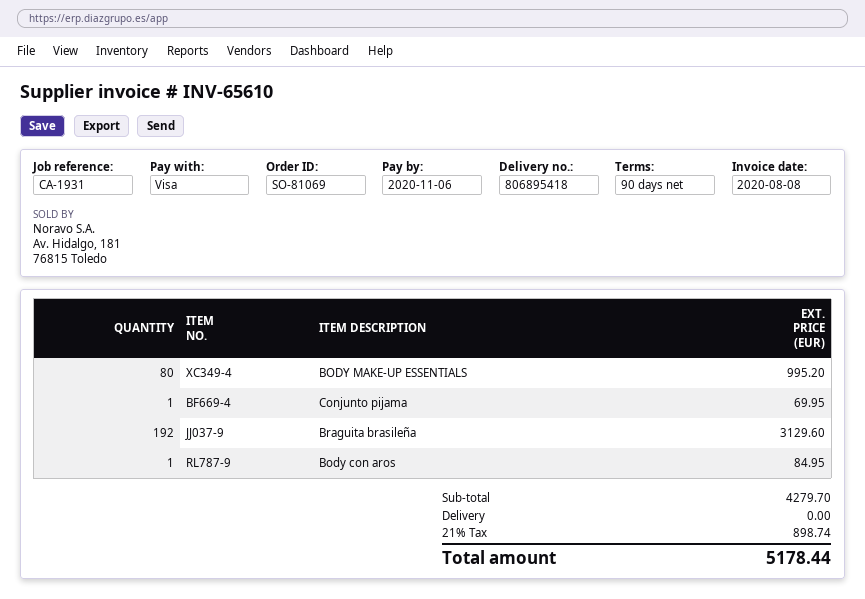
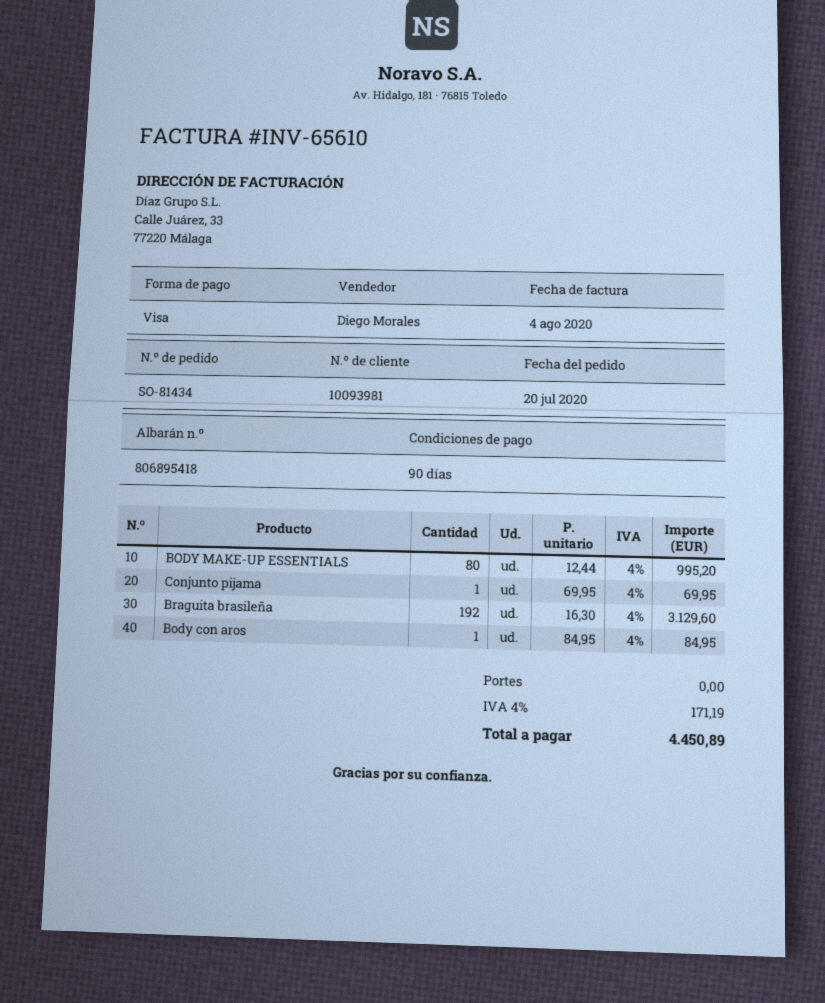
order number: SO-81069 -> SO-81434
invoice date: 2020-08-08 -> 2020-08-04
tax: 21% = 898.74 -> 4% = 171.19
total: 5178.44 -> 4450.89

